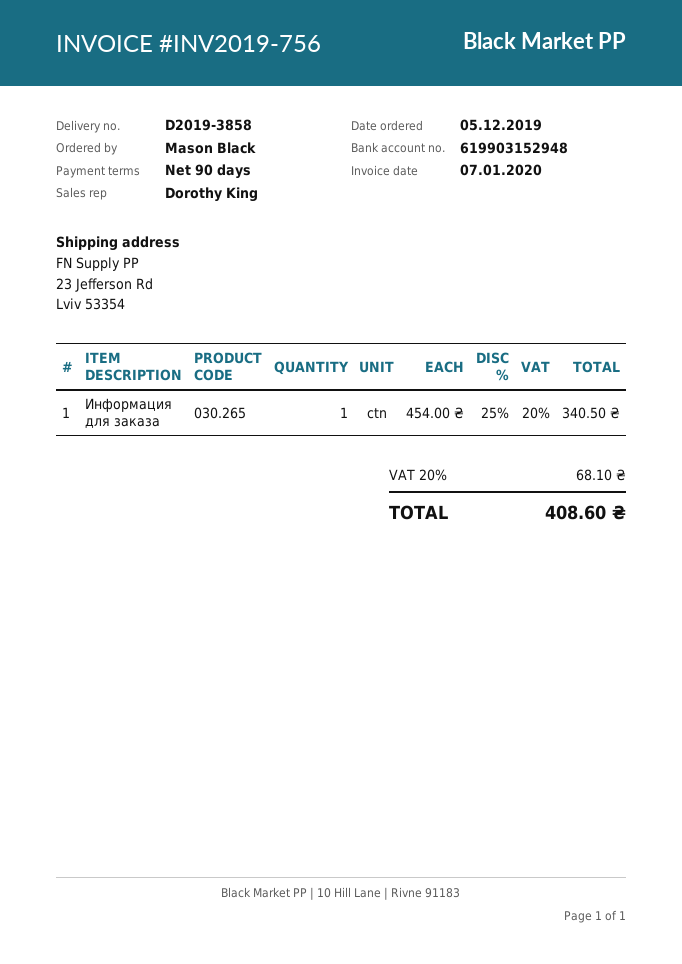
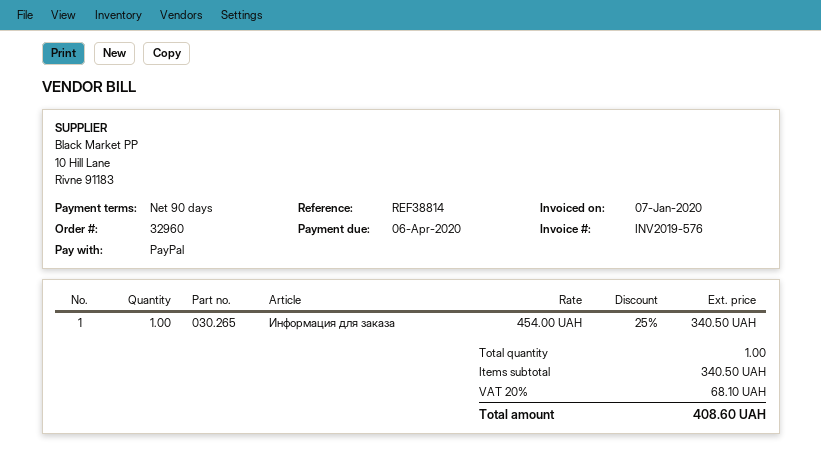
invoice number: INV2019-756 -> INV2019-576

